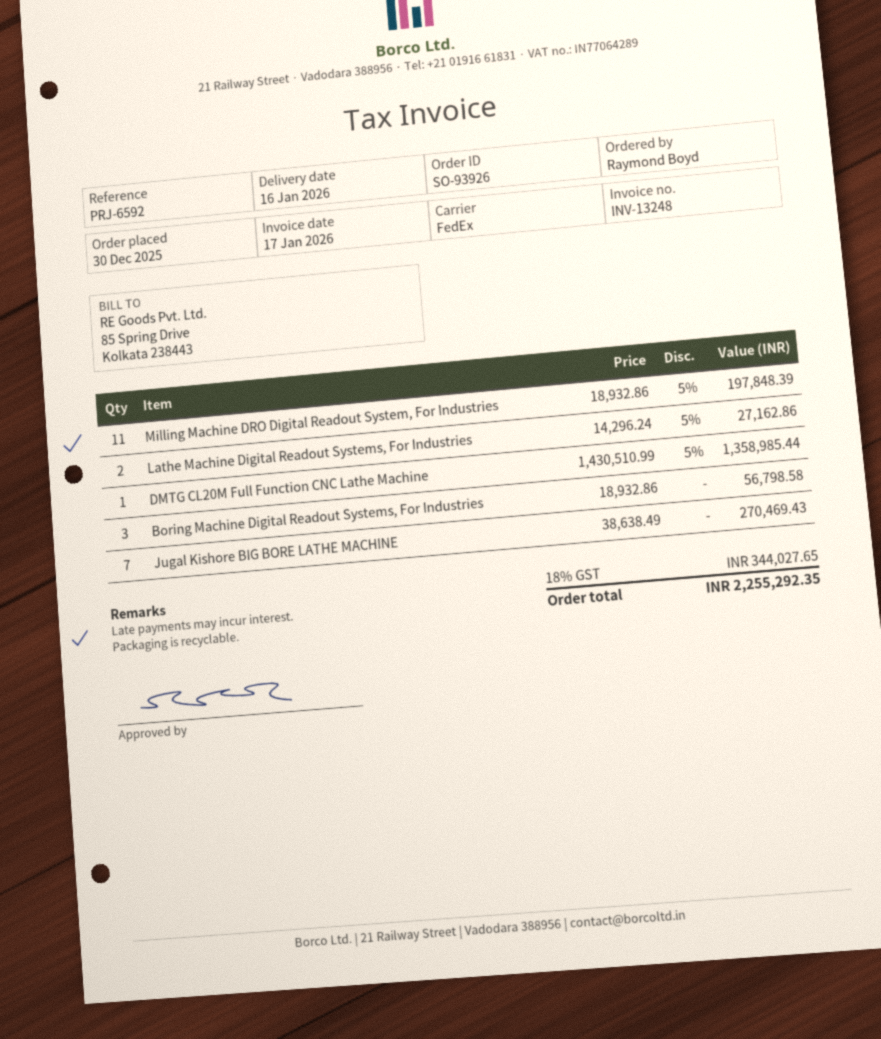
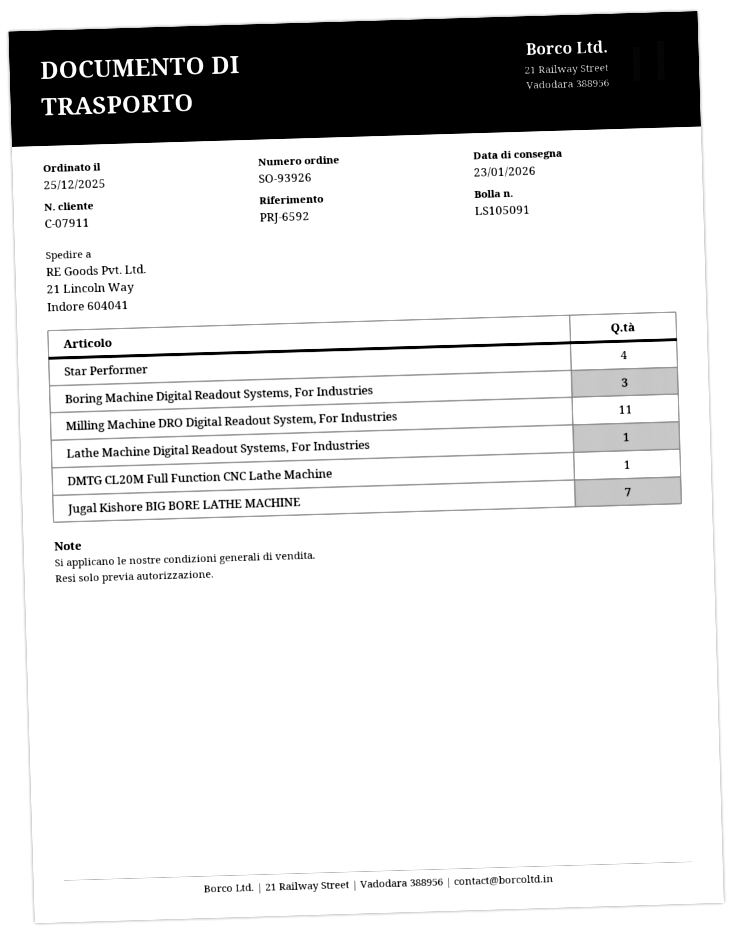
order date: 2025-12-30 -> 2025-12-25
delivery date: 2026-01-16 -> 2026-01-23
Lathe Machine Digital Readout Systems, For Industries: 2 -> 1
Star Performer: none -> 4

